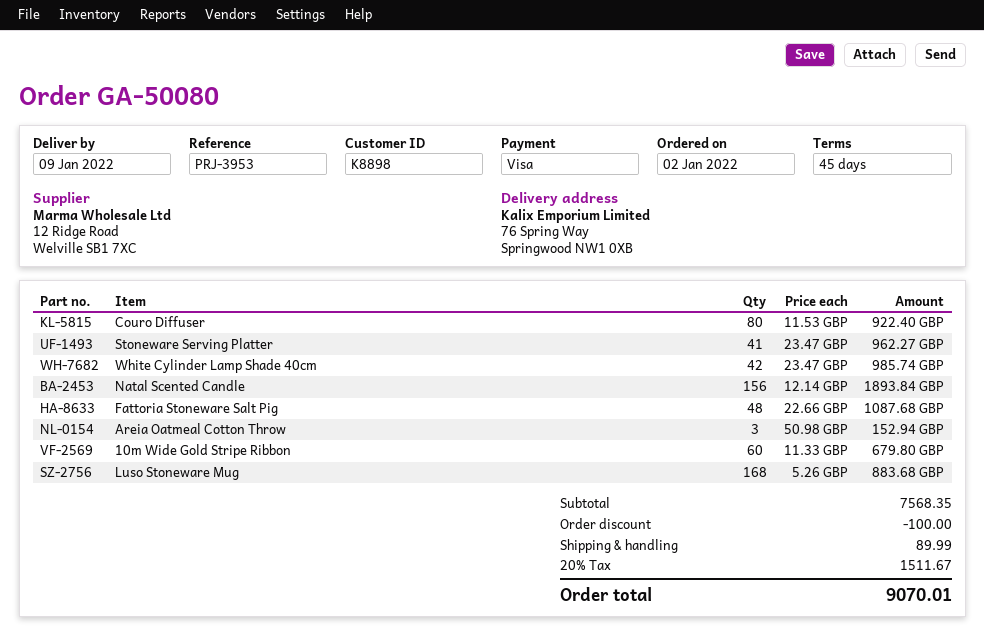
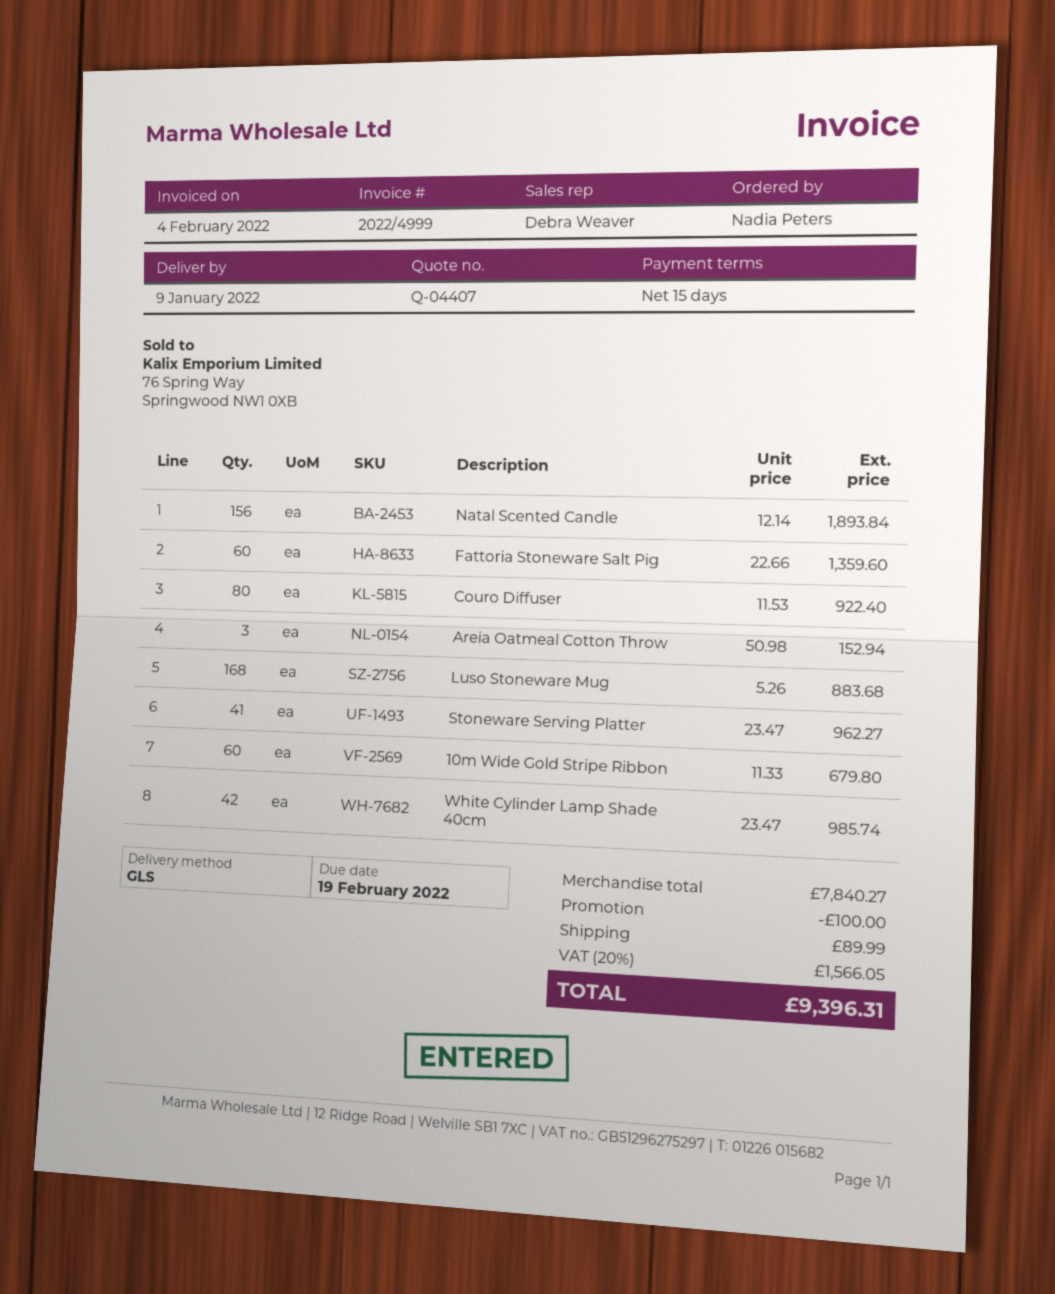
payment terms: 45 days -> 15 days
Fattoria Stoneware Salt Pig: 48 x 22.66 = 1087.68 -> 60 x 22.66 = 1359.60
subtotal: 7568.35 -> 7840.27
tax: 20% = 1511.67 -> 20% = 1566.05
total: 9070.01 -> 9396.31

